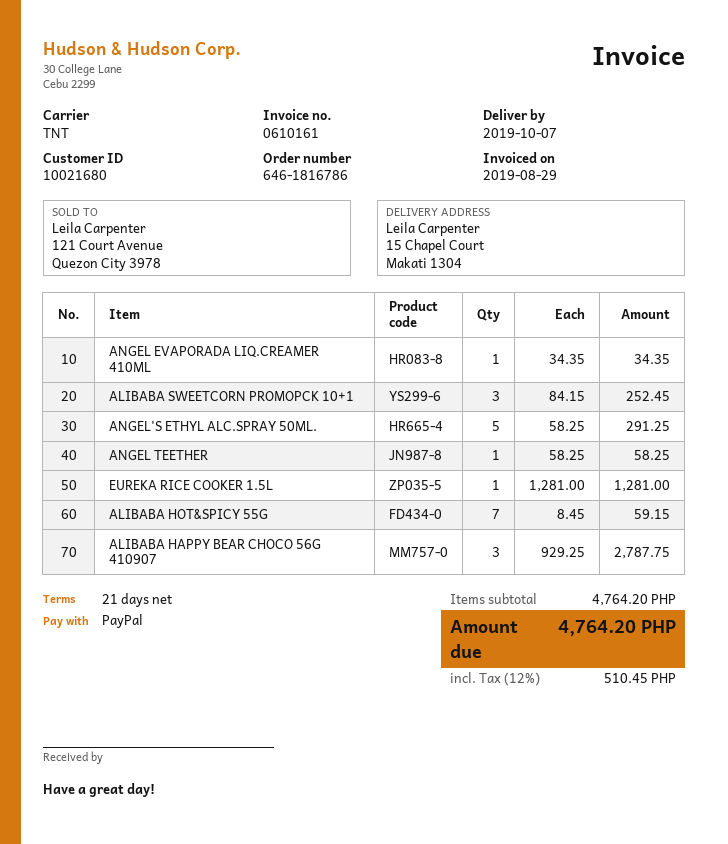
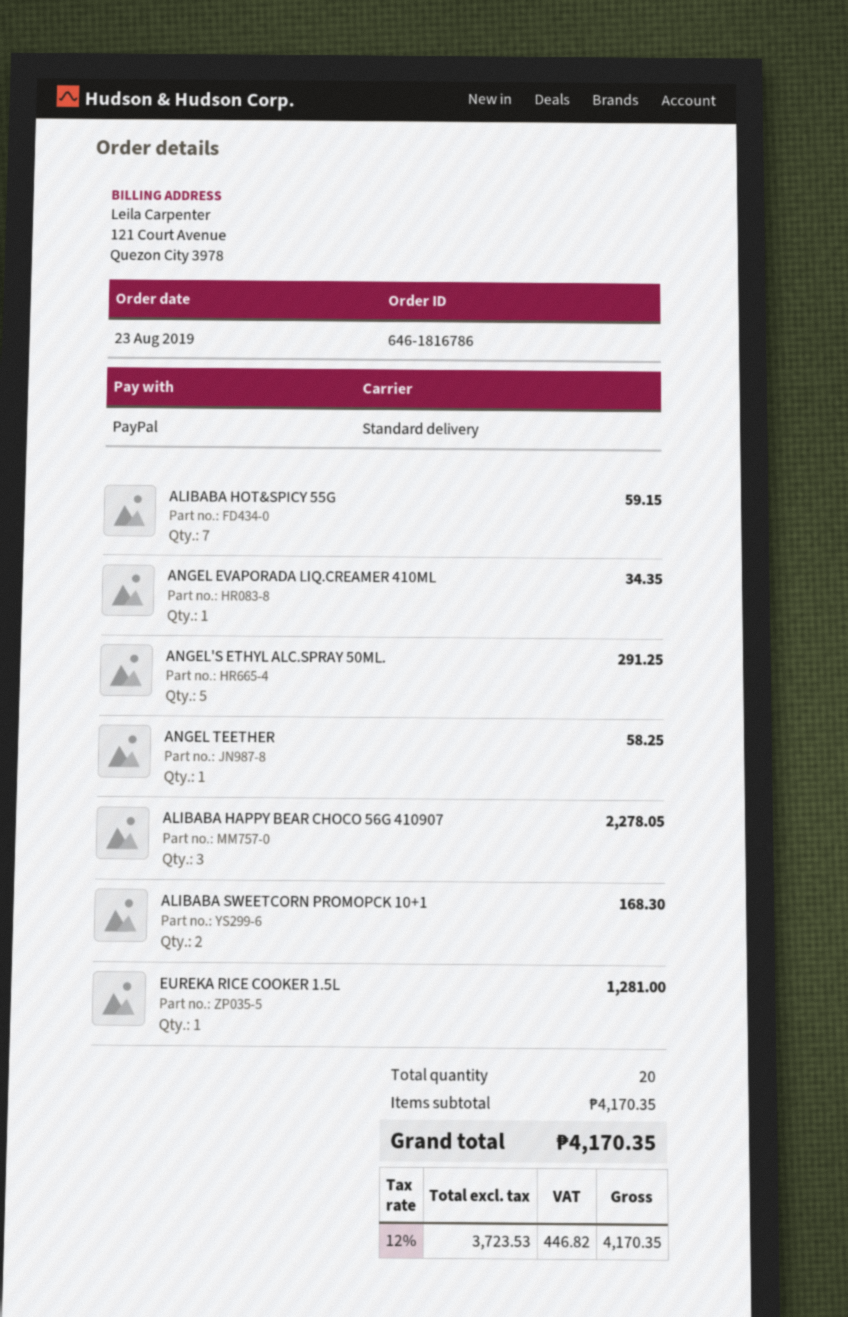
shipping method: TNT -> standard
ALIBABA SWEETCORN PROMOPCK 10+1: 3 for 252.45 -> 2 for 168.30
ALIBABA HAPPY BEAR CHOCO 56G 410907: 3 for 2787.75 -> 3 for 2278.05
subtotal: 4764.20 -> 4170.35
tax: 12% = 510.45 -> 12% = 446.82
total: 4764.20 -> 4170.35

